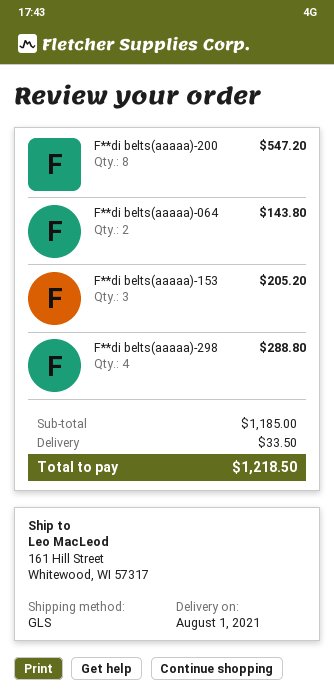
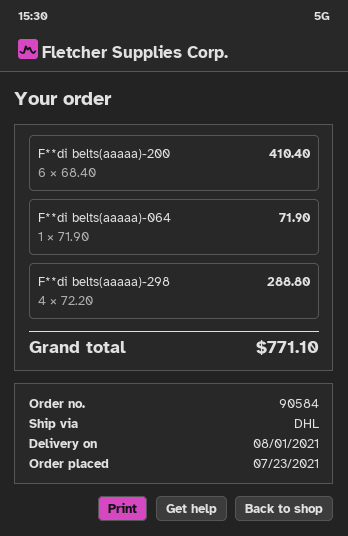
shipping method: GLS -> DHL
F**di belts(aaaaa)-200: 8 for 547.20 -> 6 for 410.40
F**di belts(aaaaa)-064: 2 for 143.80 -> 1 for 71.90
F**di belts(aaaaa)-153: 3 for 205.20 -> none
shipping: 33.50 -> none
total: 1218.50 -> 771.10

